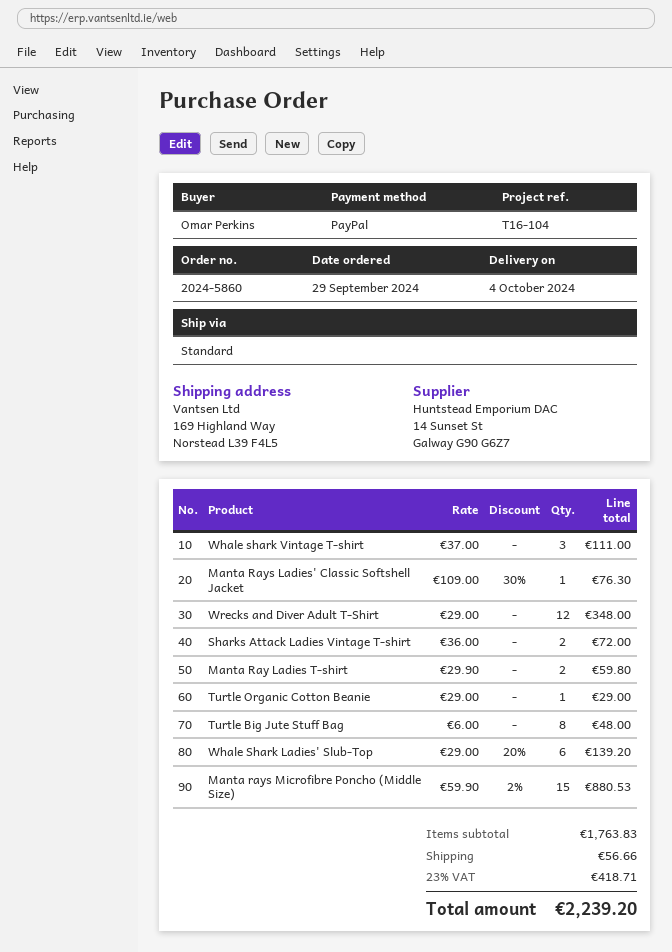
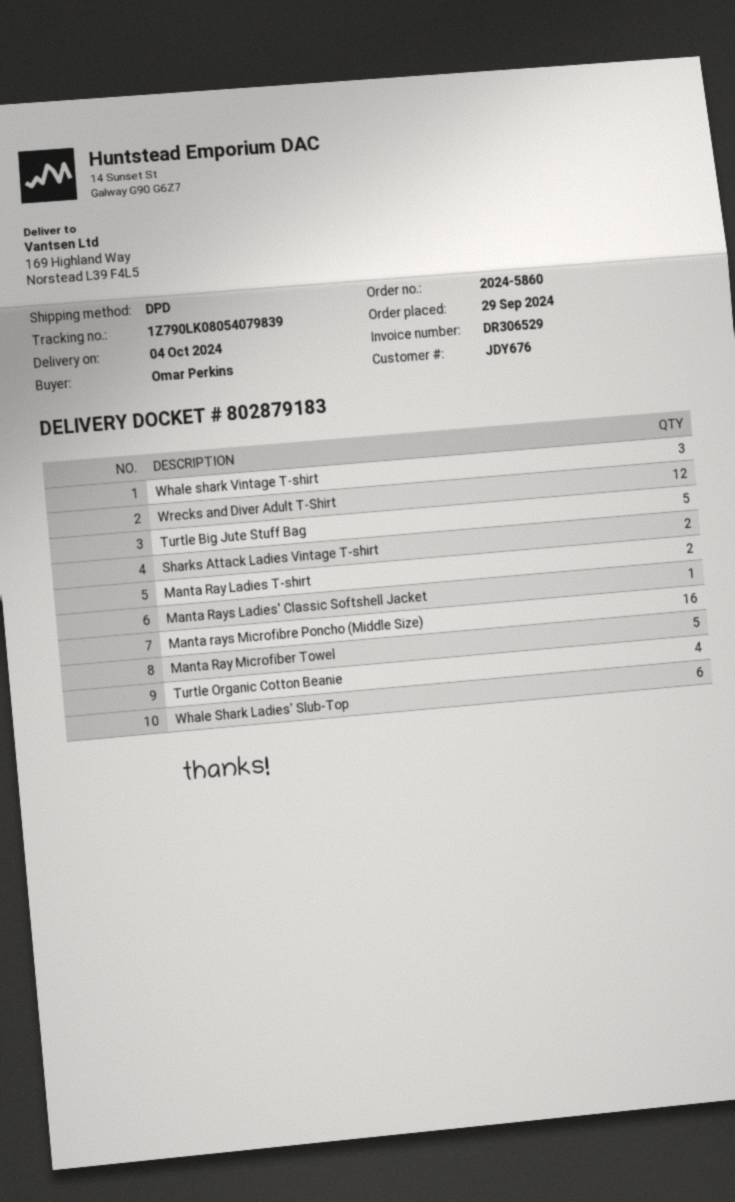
shipping method: standard -> DPD
Turtle Organic Cotton Beanie: 1 -> 4
Turtle Big Jute Stuff Bag: 8 -> 5
Manta rays Microfibre Poncho (Middle Size): 15 -> 16
Manta Ray Microfiber Towel: none -> 5

